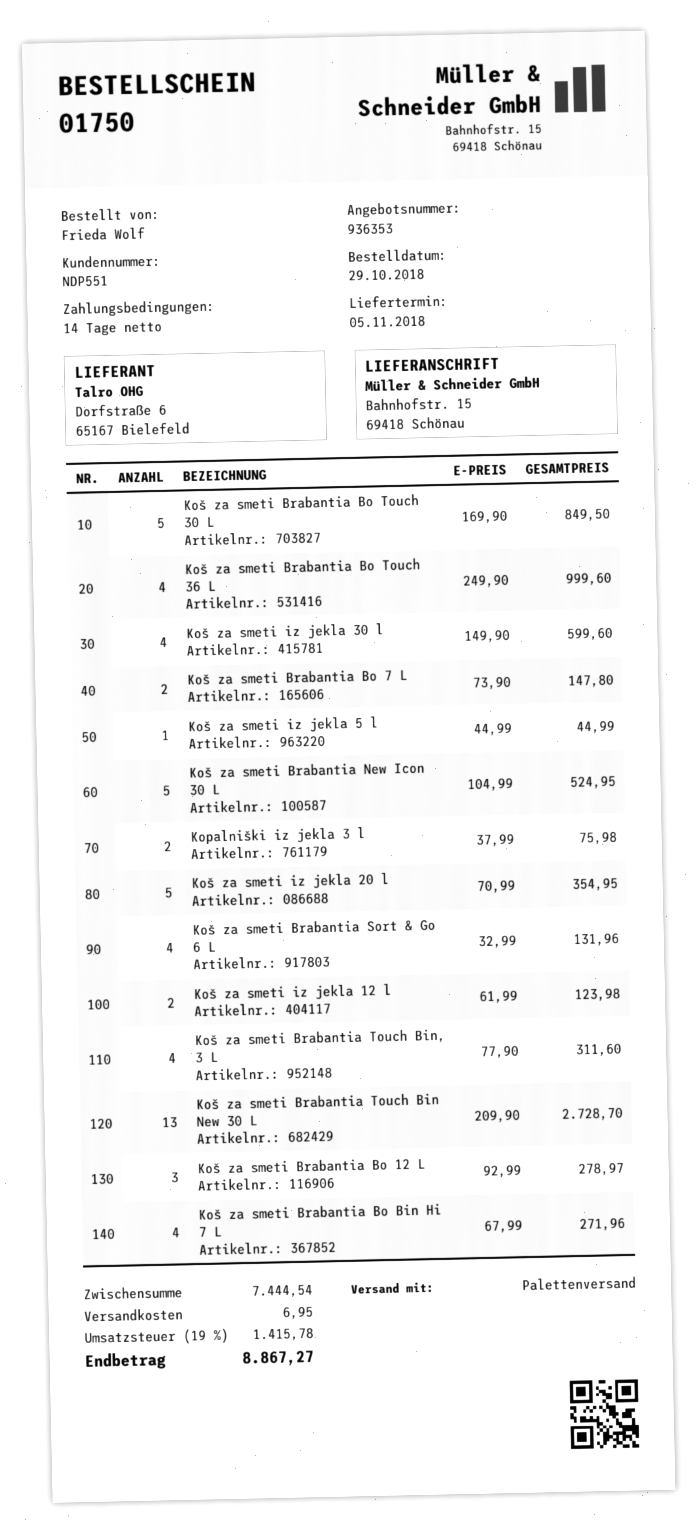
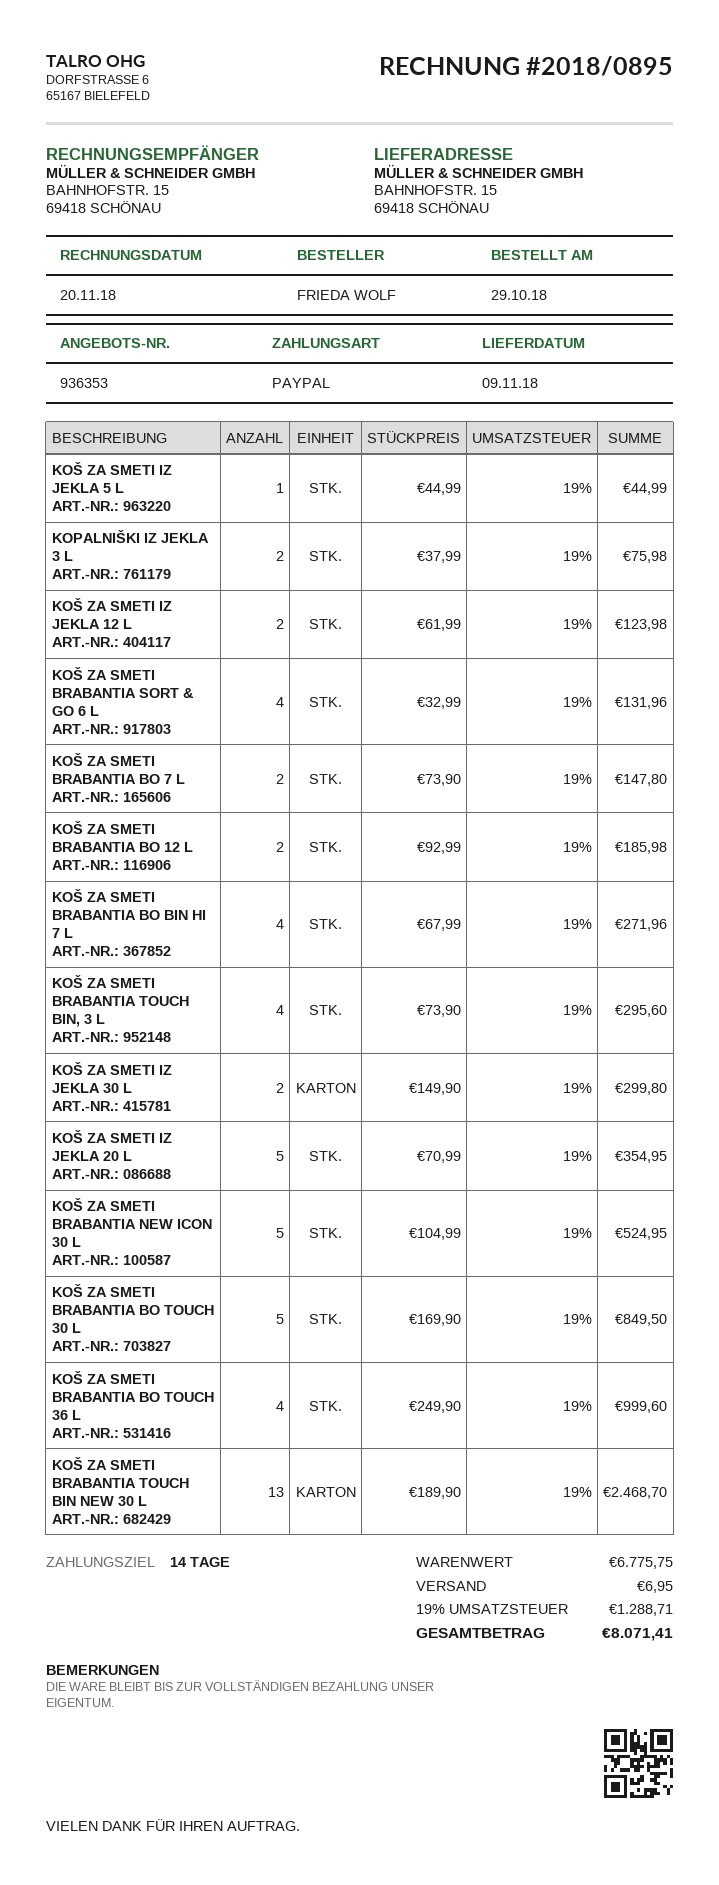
delivery date: 2018-11-05 -> 2018-11-09
Koš za smeti iz jekla 30 l: 4 x 149.90 = 599.60 -> 2 x 149.90 = 299.80
Koš za smeti Brabantia Touch Bin, 3 L: 4 x 77.90 = 311.60 -> 4 x 73.90 = 295.60
Koš za smeti Brabantia Touch Bin New 30 L: 13 x 209.90 = 2728.70 -> 13 x 189.90 = 2468.70
Koš za smeti Brabantia Bo 12 L: 3 x 92.99 = 278.97 -> 2 x 92.99 = 185.98
subtotal: 7444.54 -> 6775.75
tax: 19% = 1415.78 -> 19% = 1288.71
total: 8867.27 -> 8071.41

